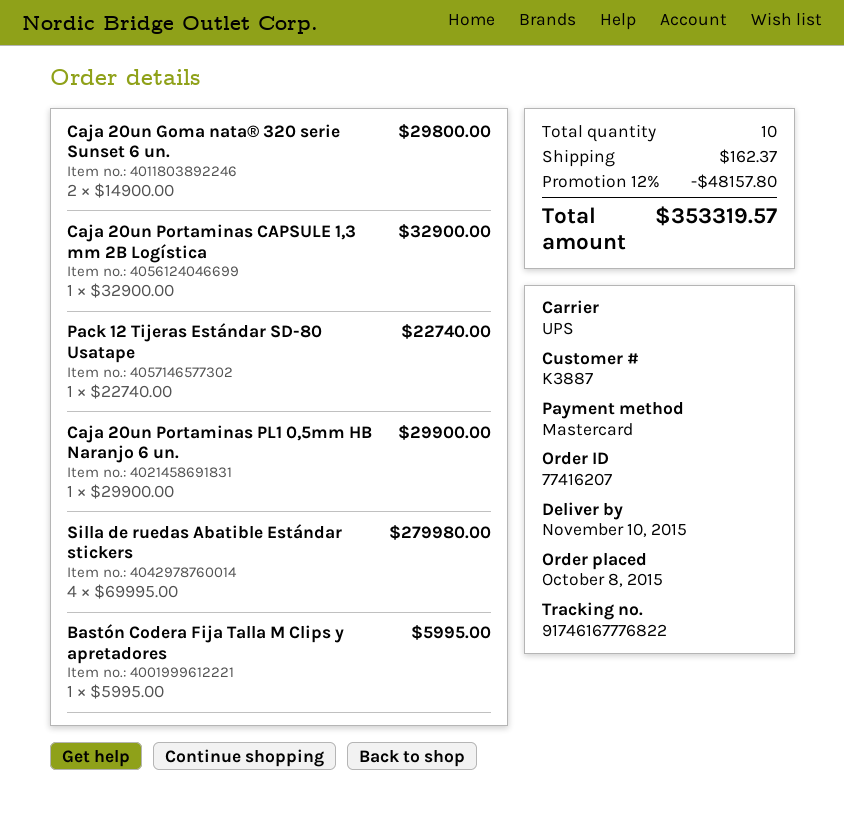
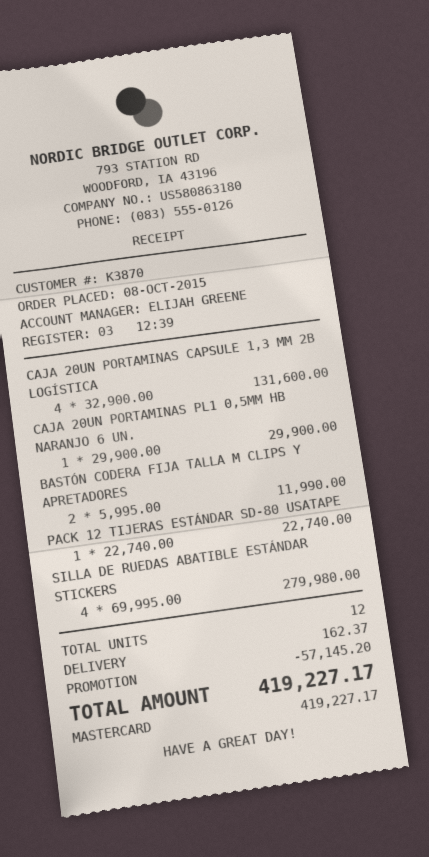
customer number: K3887 -> K3870
Caja 20un Goma nata® 320 serie Sunset 6 un.: 2 x 14900.00 = 29800.00 -> none
Caja 20un Portaminas CAPSULE 1,3 mm 2B Logística: 1 x 32900.00 = 32900.00 -> 4 x 32900.00 = 131600.00
Bastón Codera Fija Talla M Clips y apretadores: 1 x 5995.00 = 5995.00 -> 2 x 5995.00 = 11990.00
total quantity: 10 -> 12
discount: 48157.80 -> 57145.20
total: 353319.57 -> 419227.17

